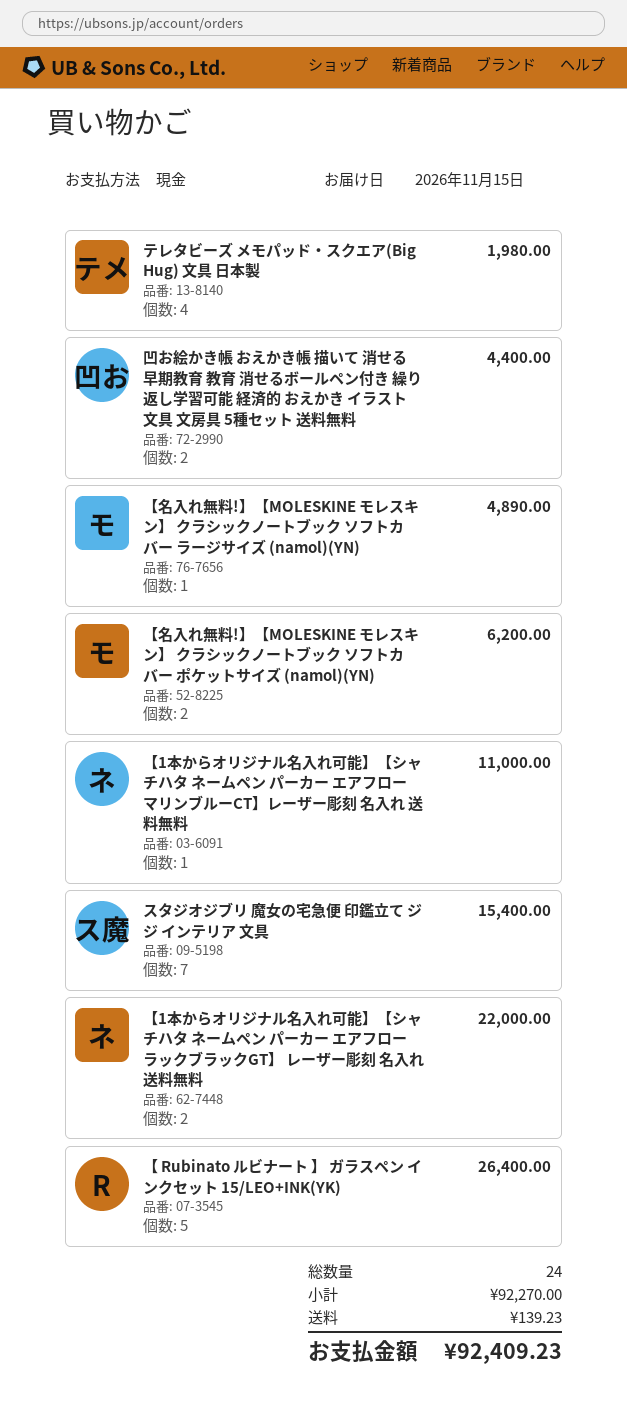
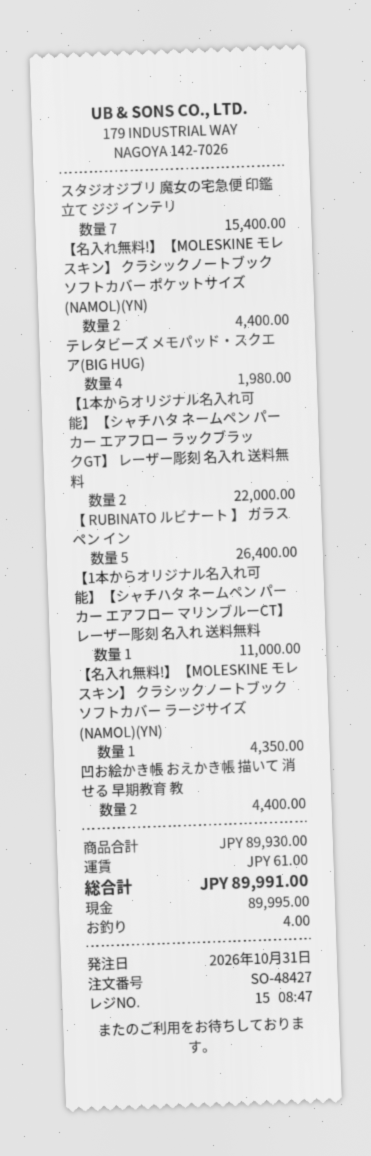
【名入れ無料!】【MOLESKINE モレスキン】 クラシックノートブック ソフトカバー ラージサイズ (namol)(YN): 1 for 4890.00 -> 1 for 4350.00
【名入れ無料!】【MOLESKINE モレスキン】 クラシックノートブック ソフトカバー ポケットサイズ (namol)(YN): 2 for 6200.00 -> 2 for 4400.00
subtotal: 92270.00 -> 89930.00
shipping: 139.23 -> 61.00
total: 92409.23 -> 89991.00

